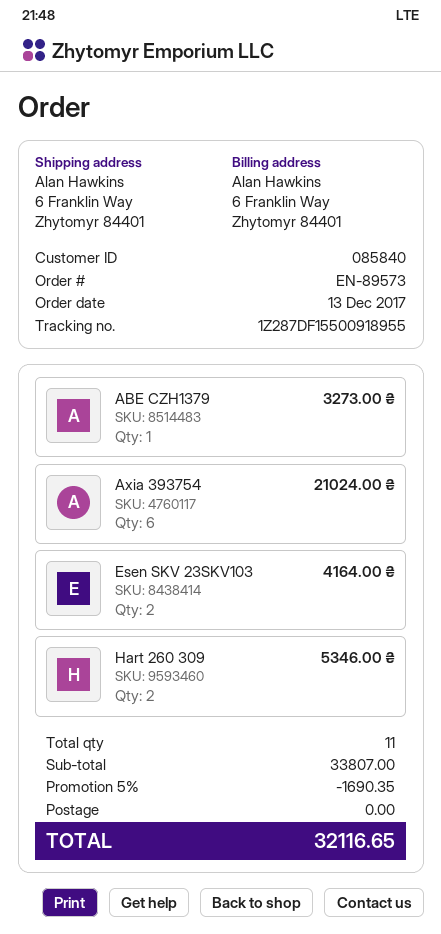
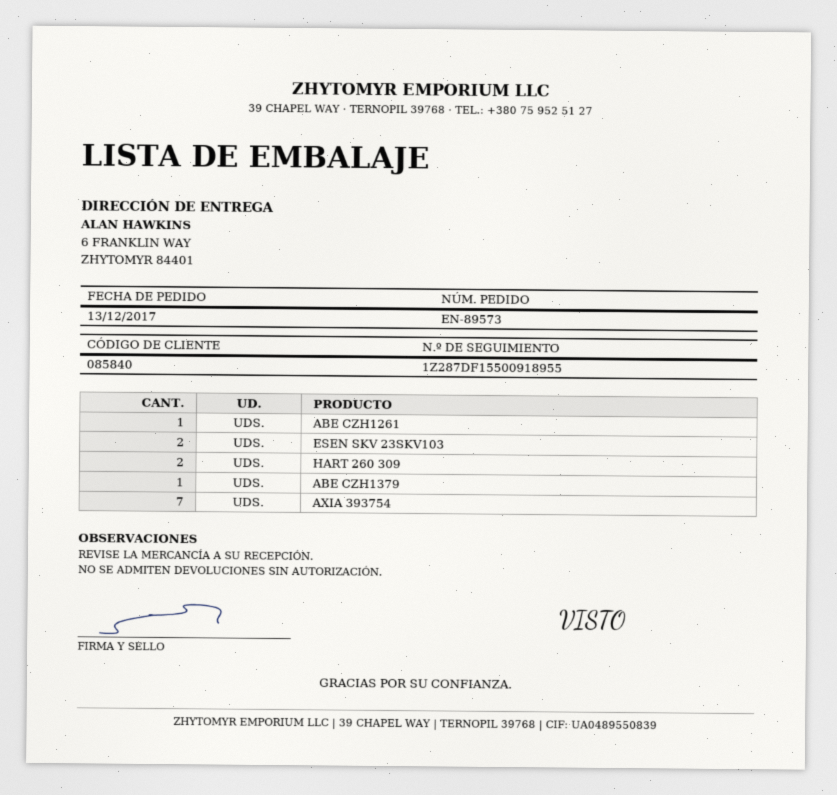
Axia 393754: 6 -> 7
ABE CZH1261: none -> 1

